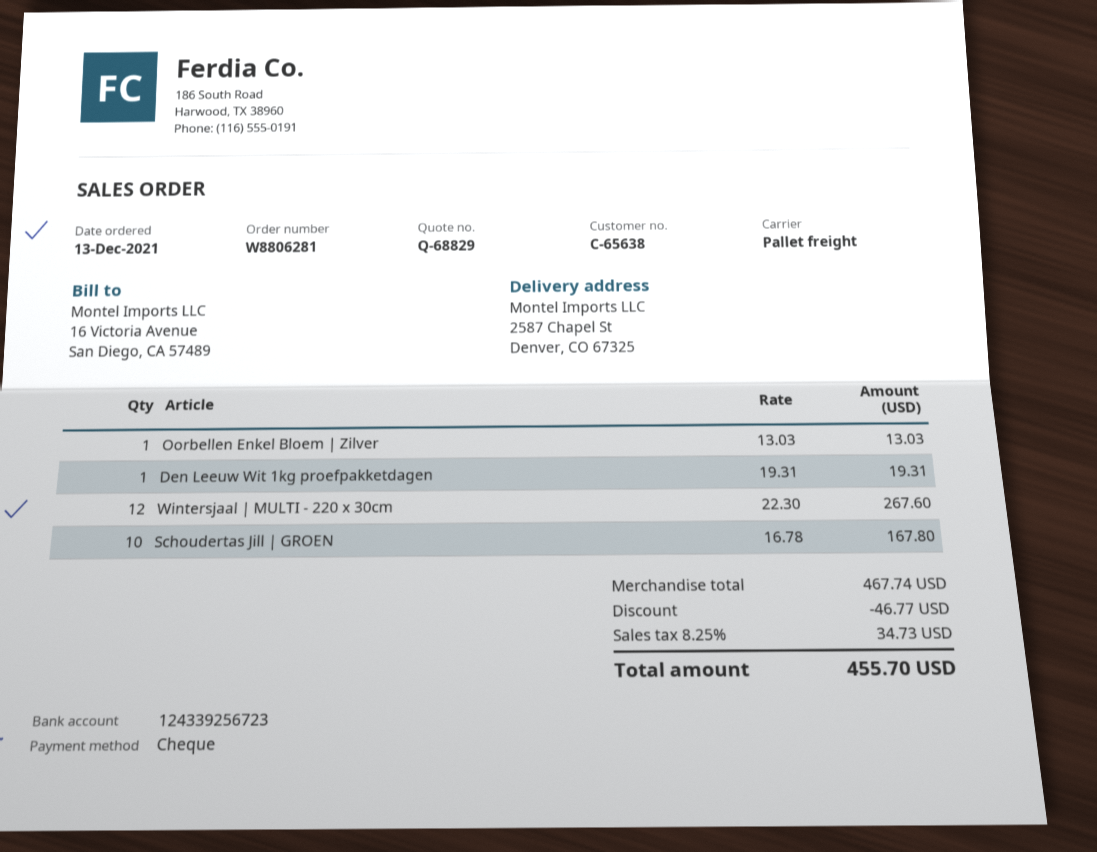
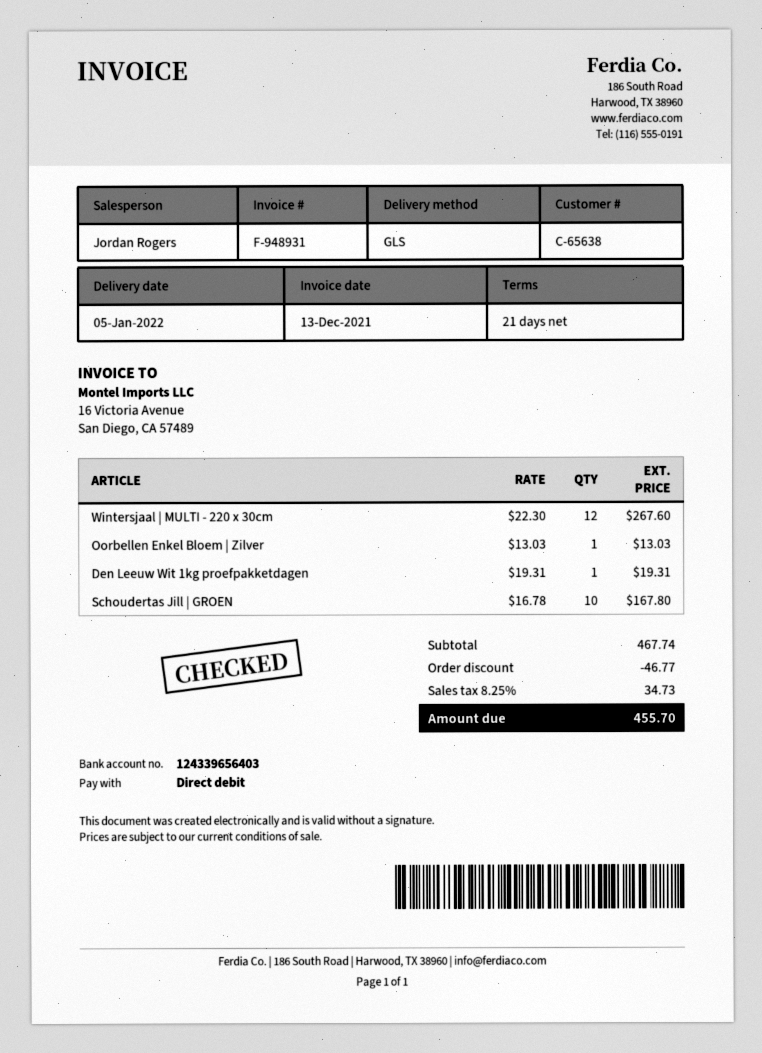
payment method: cheque -> direct debit
bank account: 124339256723 -> 124339656403
shipping method: pallet freight -> GLS

